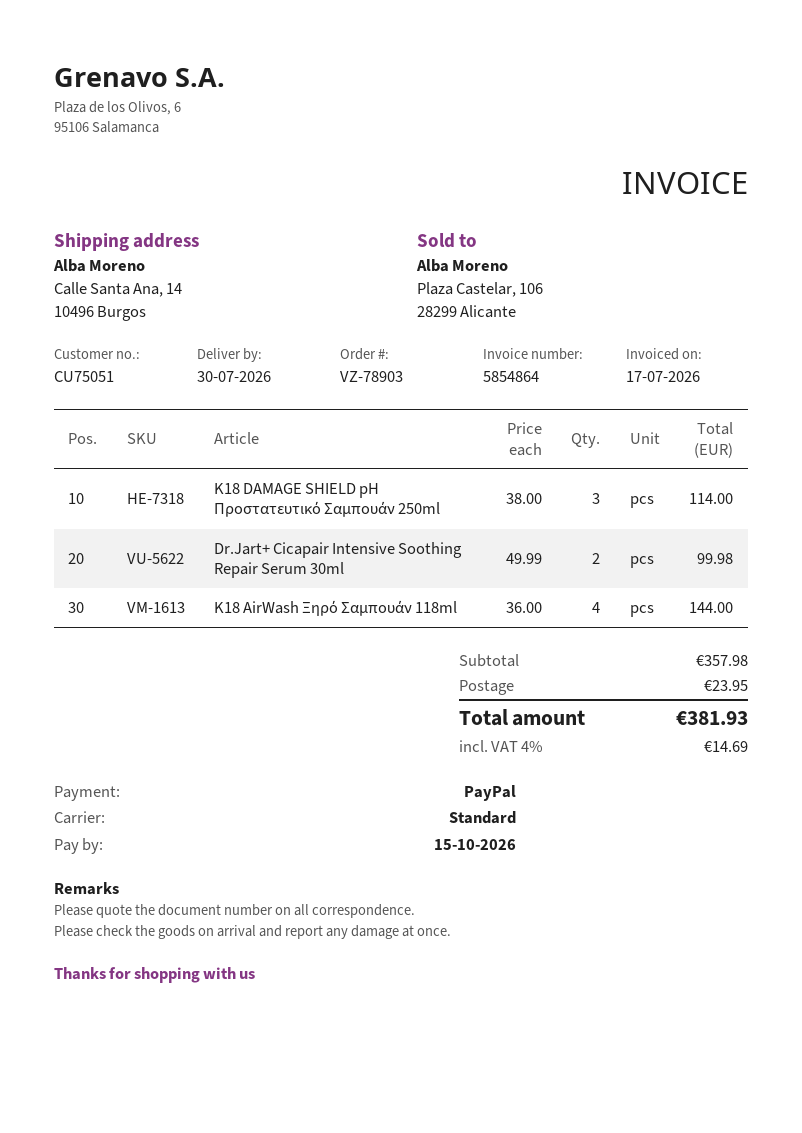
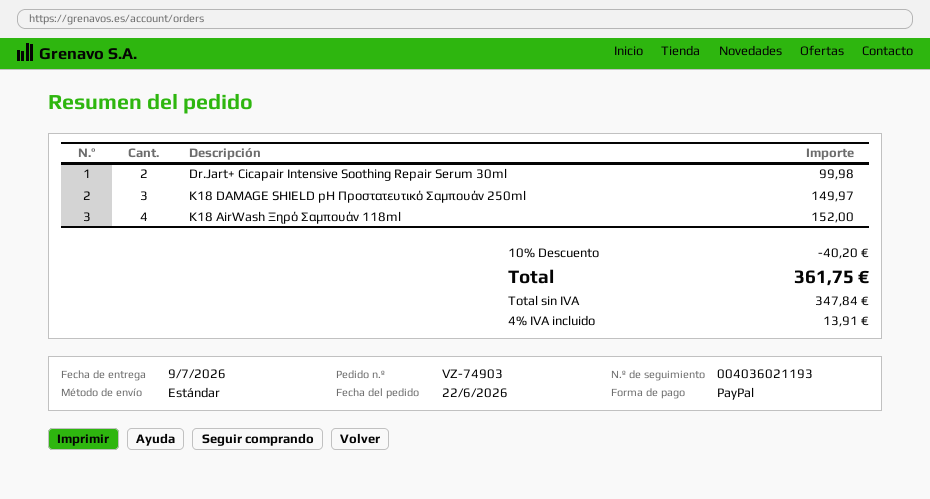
order number: VZ-78903 -> VZ-74903
delivery date: 2026-07-30 -> 2026-07-09
K18 DAMAGE SHIELD pH Προστατευτικό Σαμπουάν 250ml: 3 for 114.00 -> 3 for 149.97
K18 AirWash Ξηρό Σαμπουάν 118ml: 4 for 144.00 -> 4 for 152.00
discount: none -> 10% = 40.20
shipping: 23.95 -> none
tax: 4% = 14.69 -> 4% = 13.91
total: 381.93 -> 361.75

